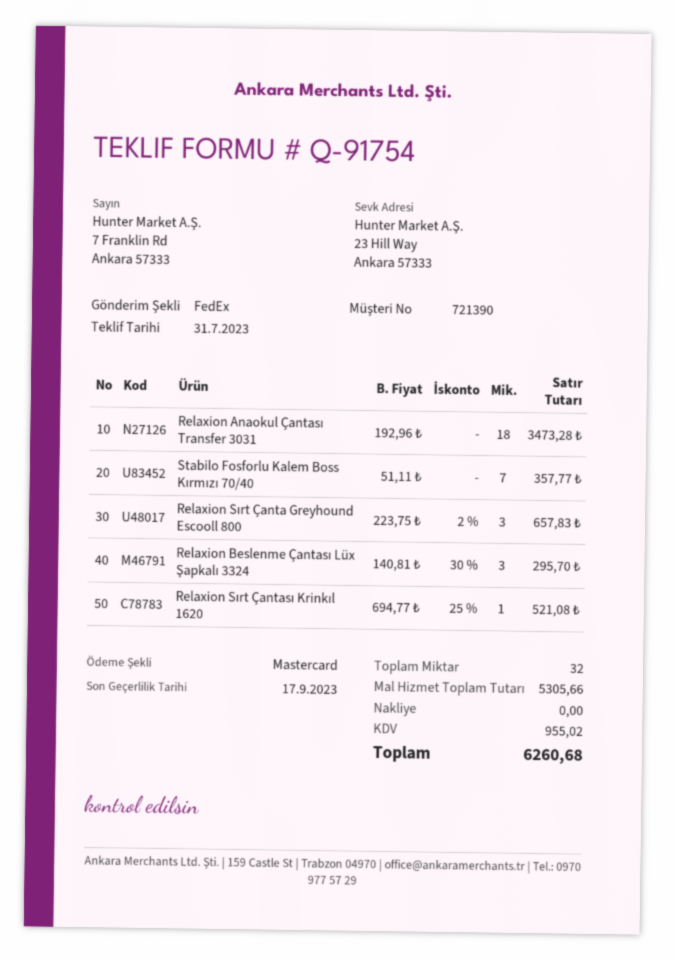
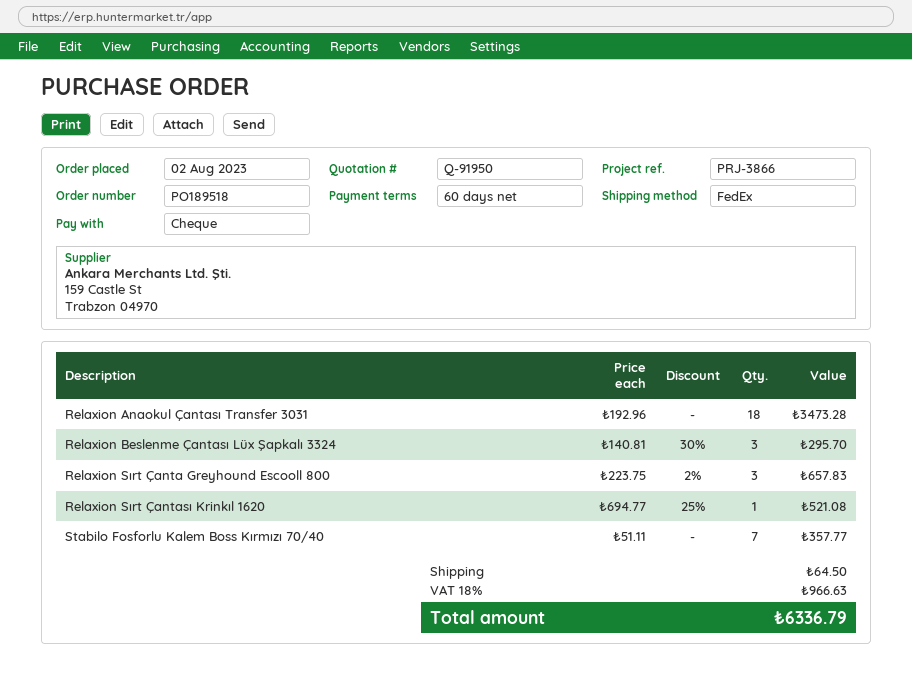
quote number: Q-91754 -> Q-91950
payment method: Mastercard -> cheque
shipping: 0.00 -> 64.50
tax: 955.02 -> 966.63
total: 6260.68 -> 6336.79

